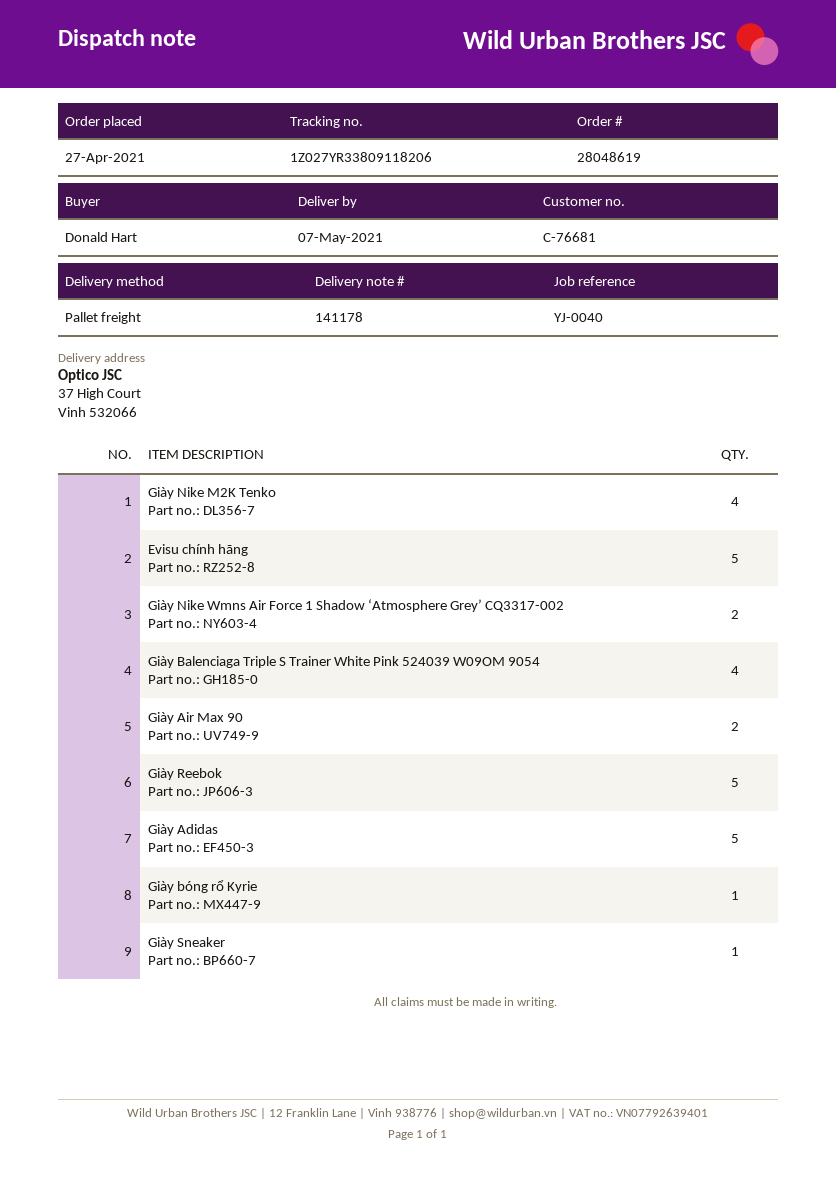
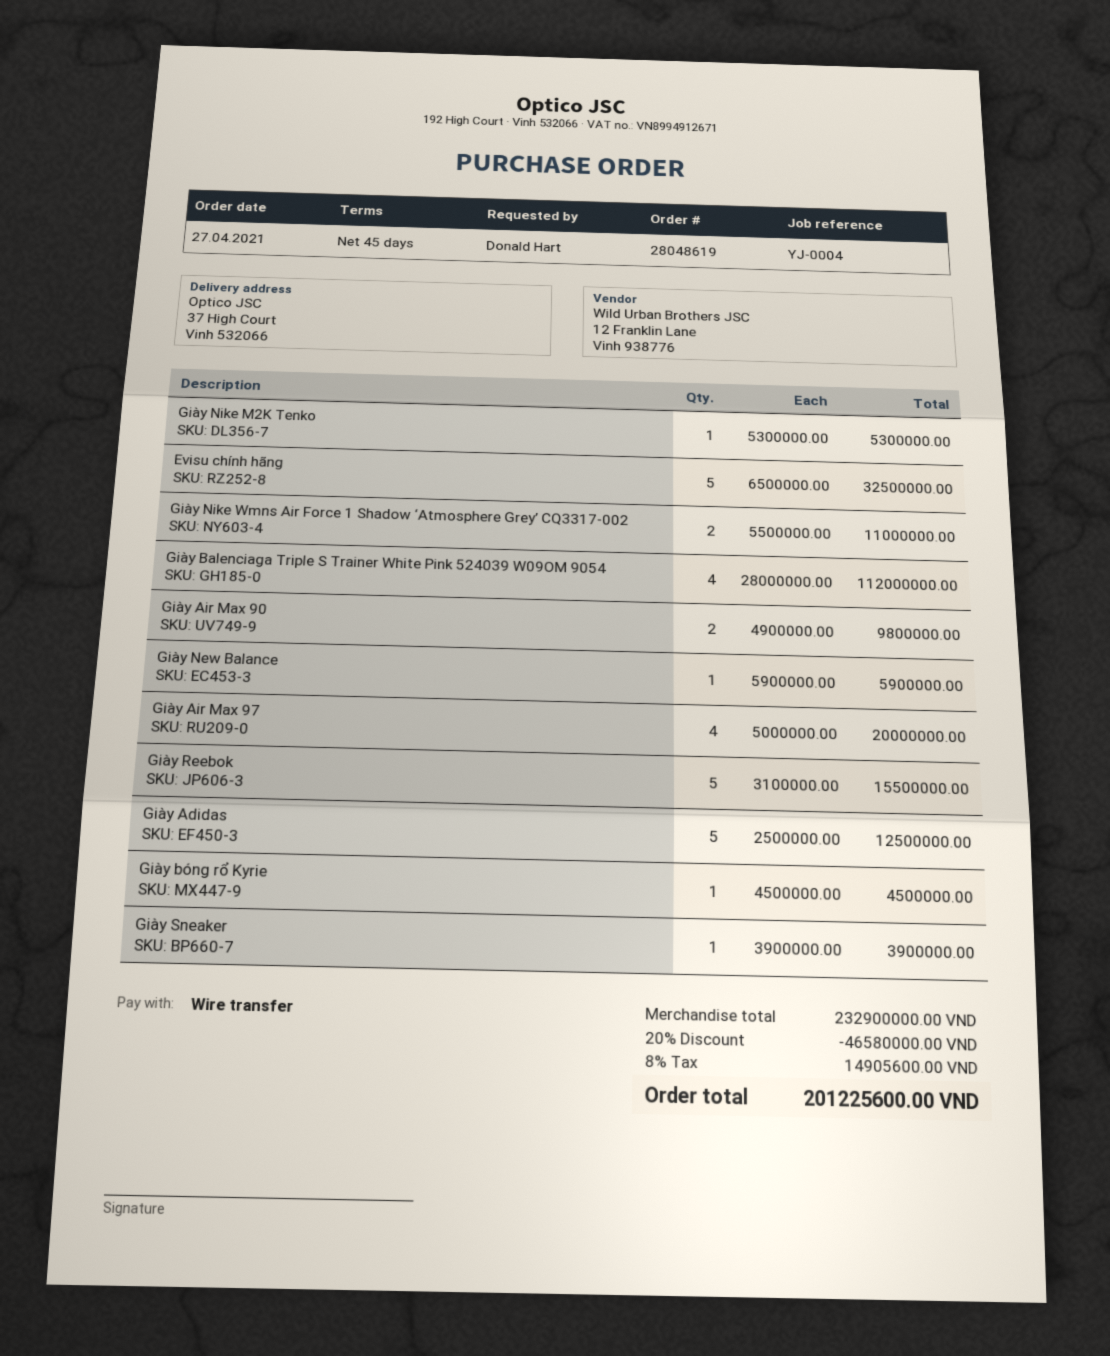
reference: YJ-0040 -> YJ-0004
Giày Nike M2K Tenko: 4 -> 1
Giày New Balance: none -> 1
Giày Air Max 97: none -> 4

